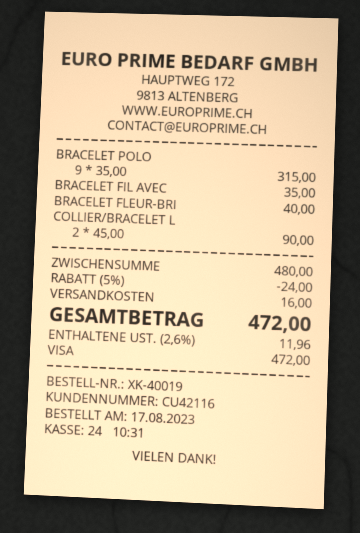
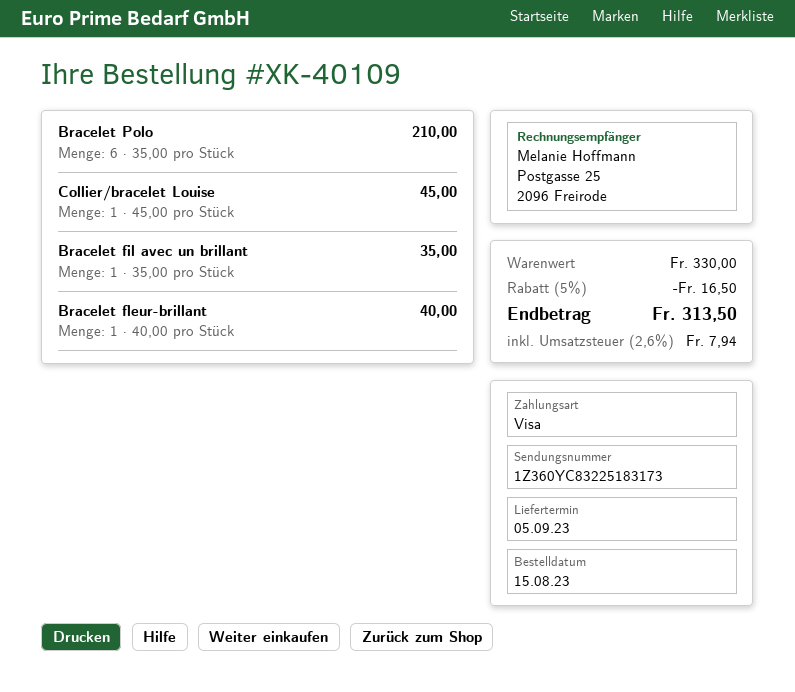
order number: XK-40019 -> XK-40109
order date: 2023-08-17 -> 2023-08-15
BRACELET POLO: 9 x 35.00 = 315.00 -> 6 x 35.00 = 210.00
COLLIER/BRACELET L: 2 x 45.00 = 90.00 -> 1 x 45.00 = 45.00
subtotal: 480.00 -> 330.00
discount: 5% = 24.00 -> 5% = 16.50
shipping: 16.00 -> none
tax: 2.6% = 11.96 -> 2.6% = 7.94
total: 472.00 -> 313.50

